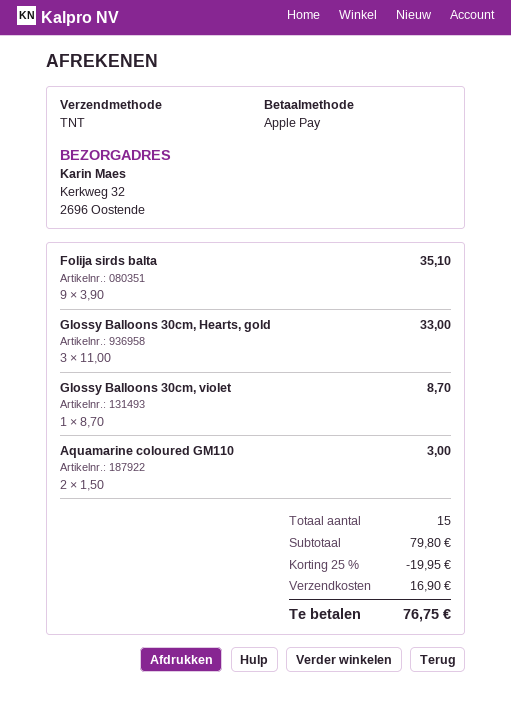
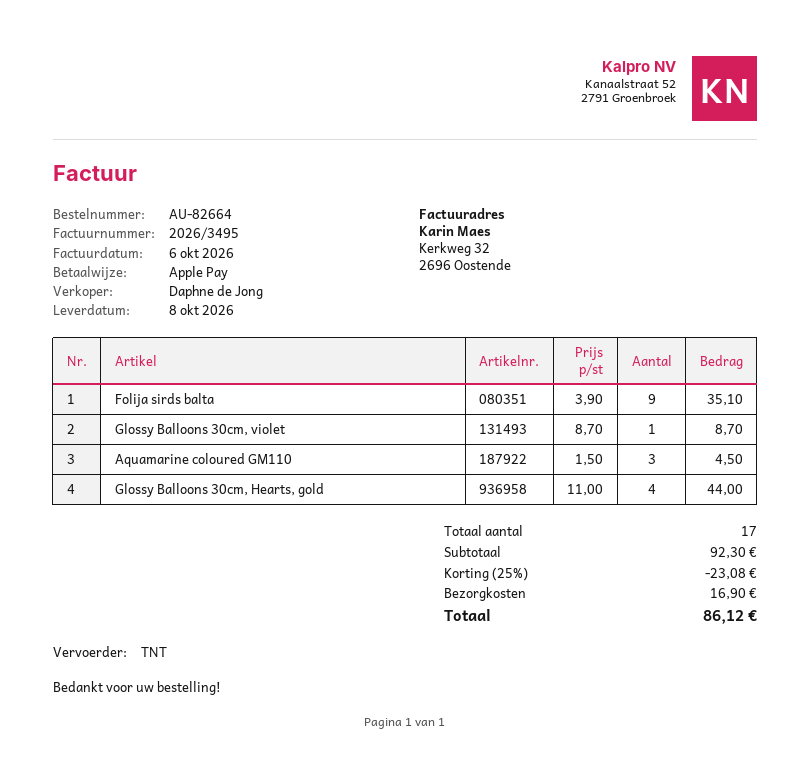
Glossy Balloons 30cm, Hearts, gold: 3 x 11.00 = 33.00 -> 4 x 11.00 = 44.00
Aquamarine coloured GM110: 2 x 1.50 = 3.00 -> 3 x 1.50 = 4.50
total quantity: 15 -> 17
subtotal: 79.80 -> 92.30
discount: 25% = 19.95 -> 25% = 23.08
total: 76.75 -> 86.12

